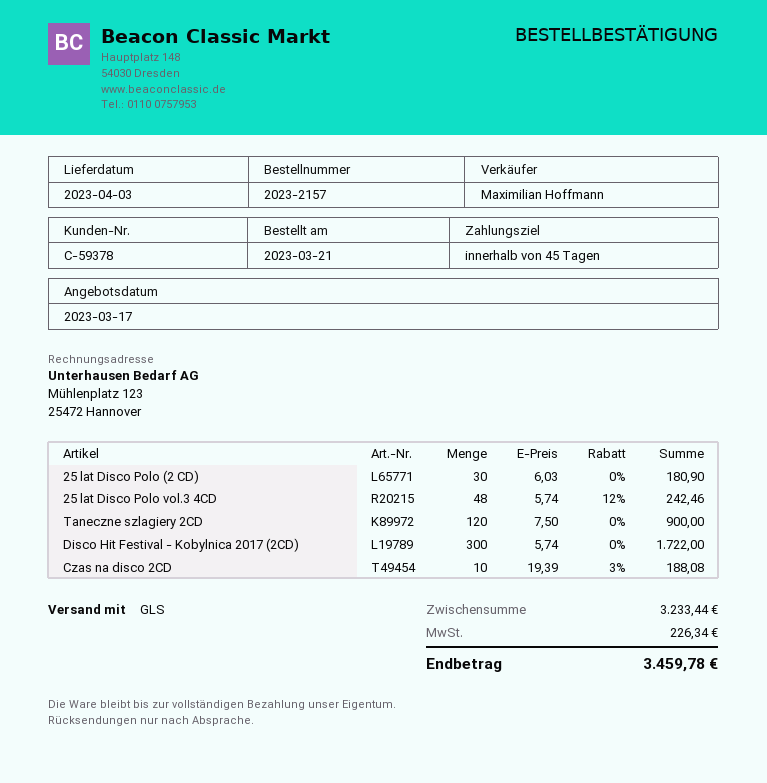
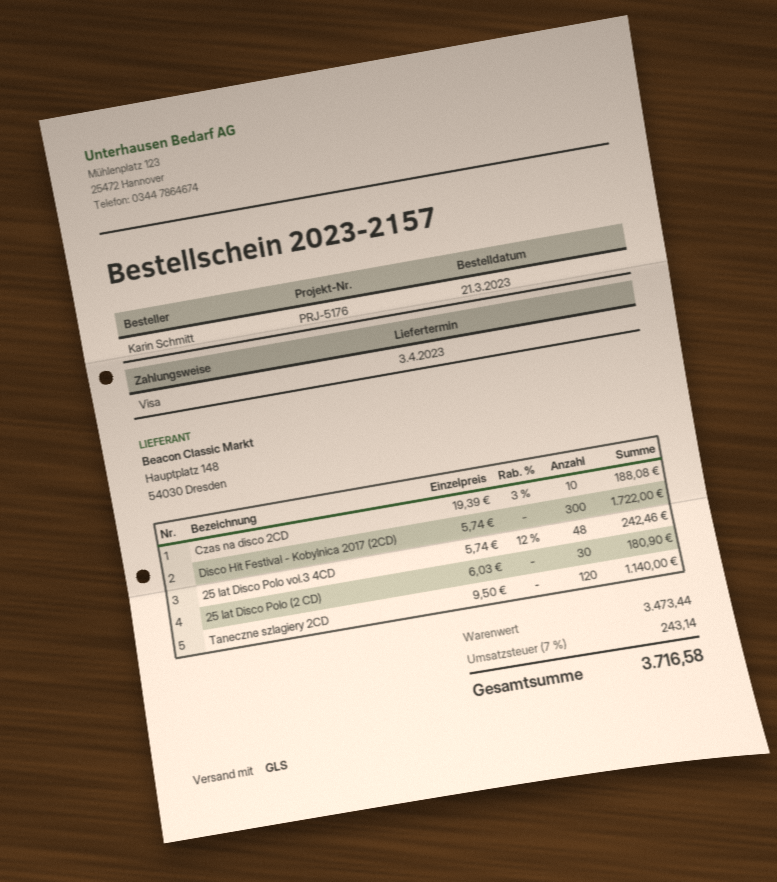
Taneczne szlagiery 2CD: 120 x 7.50 = 900.00 -> 120 x 9.50 = 1140.00
subtotal: 3233.44 -> 3473.44
tax: 226.34 -> 243.14
total: 3459.78 -> 3716.58

